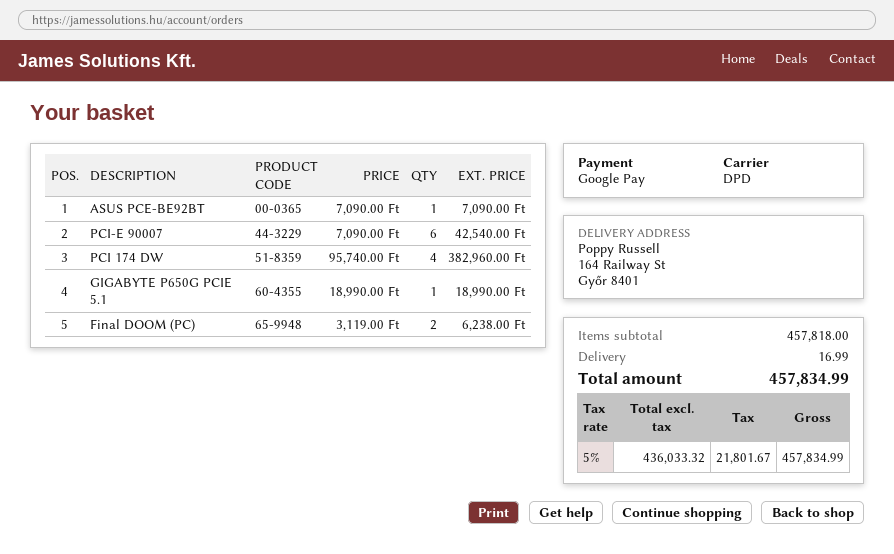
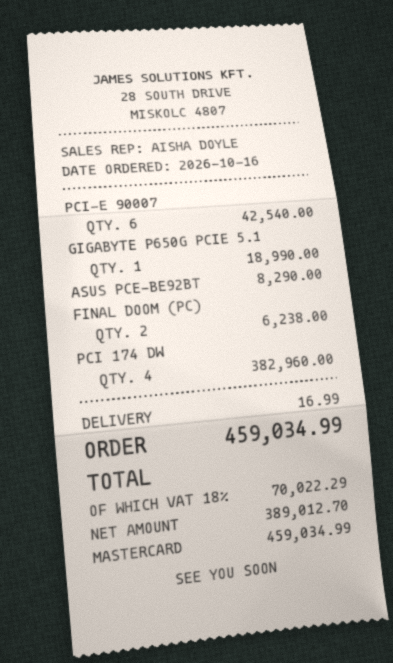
payment method: Google Pay -> Mastercard
ASUS PCE-BE92BT: 1 for 7090.00 -> 1 for 8290.00
net: 436033.32 -> 389012.70
tax: 5% = 21801.67 -> 18% = 70022.29
total: 457834.99 -> 459034.99

